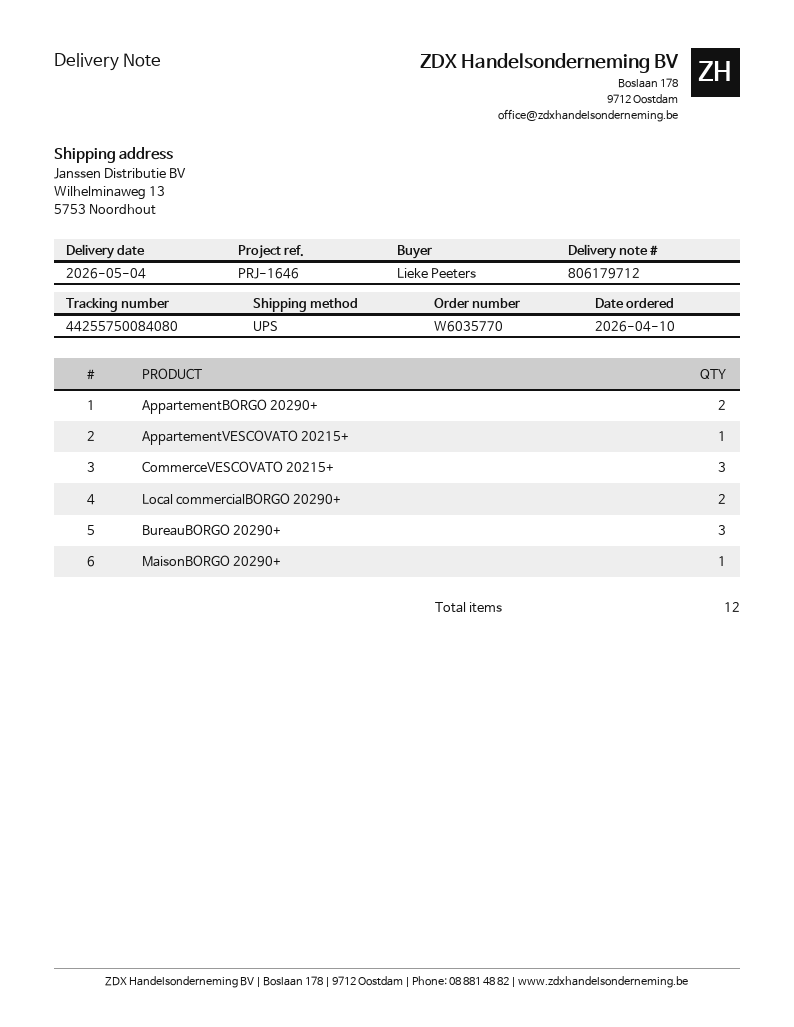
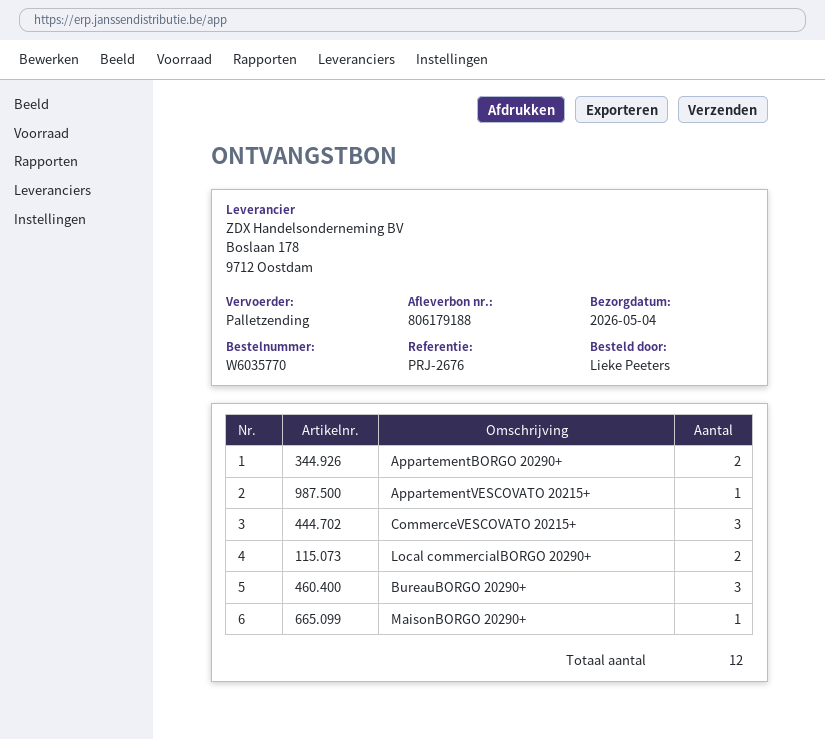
delivery note number: 806179712 -> 806179188
reference: PRJ-1646 -> PRJ-2676
shipping method: UPS -> pallet freight

